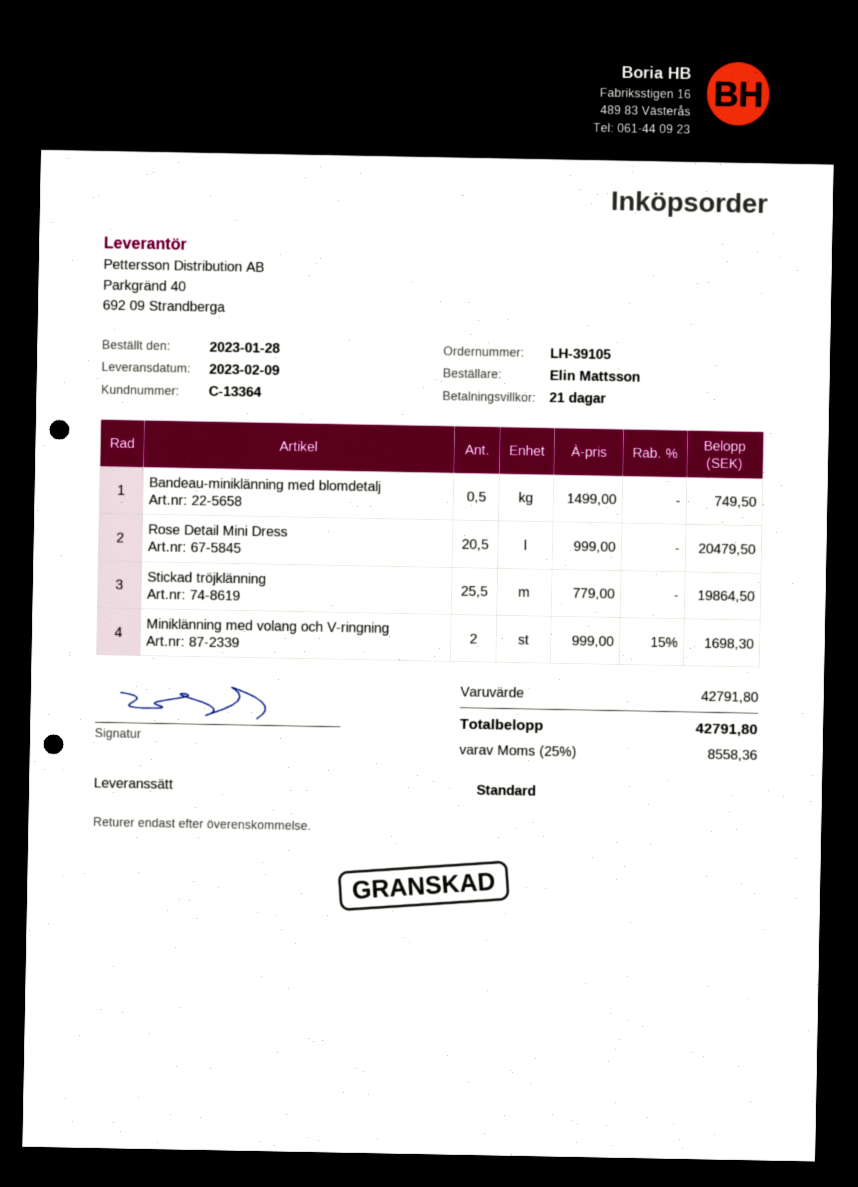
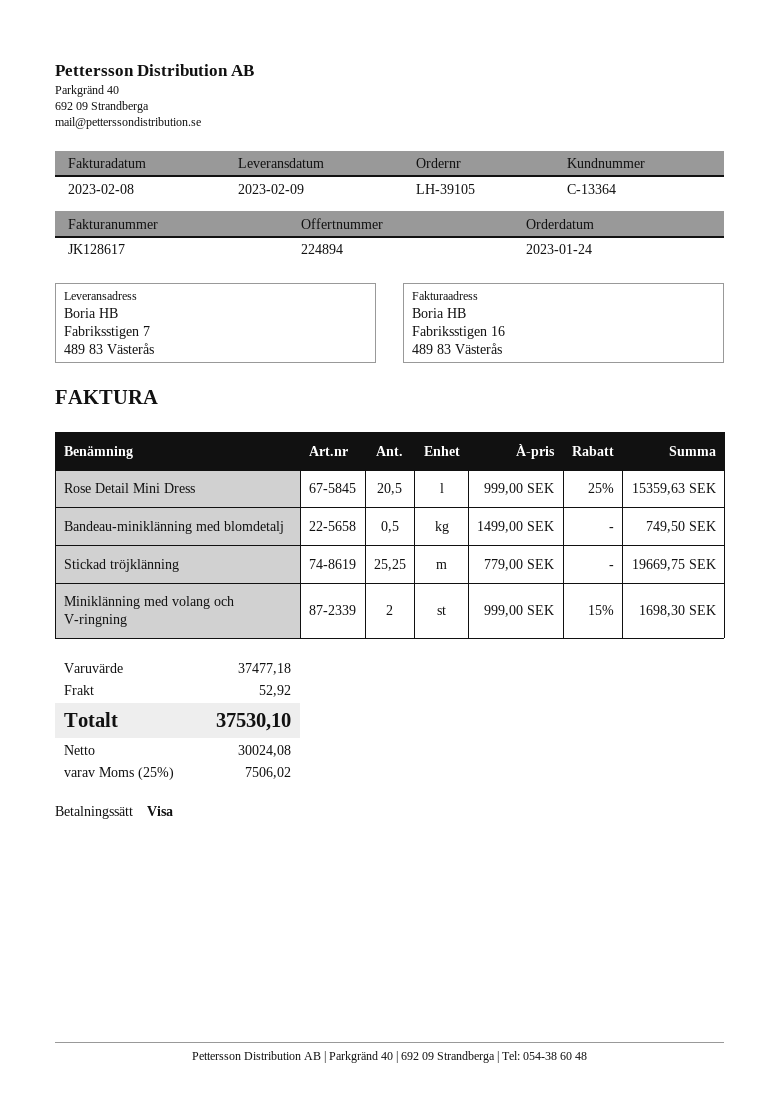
order date: 2023-01-28 -> 2023-01-24
Rose Detail Mini Dress: 20.5 x 999.00 = 20479.50 -> 20.5 x 999.00 - 25% = 15359.63
Stickad tröjklänning: 25.5 x 779.00 = 19864.50 -> 25.25 x 779.00 = 19669.75
subtotal: 42791.80 -> 37477.18
shipping: none -> 52.92
tax: 25% = 8558.36 -> 25% = 7506.02
total: 42791.80 -> 37530.10

